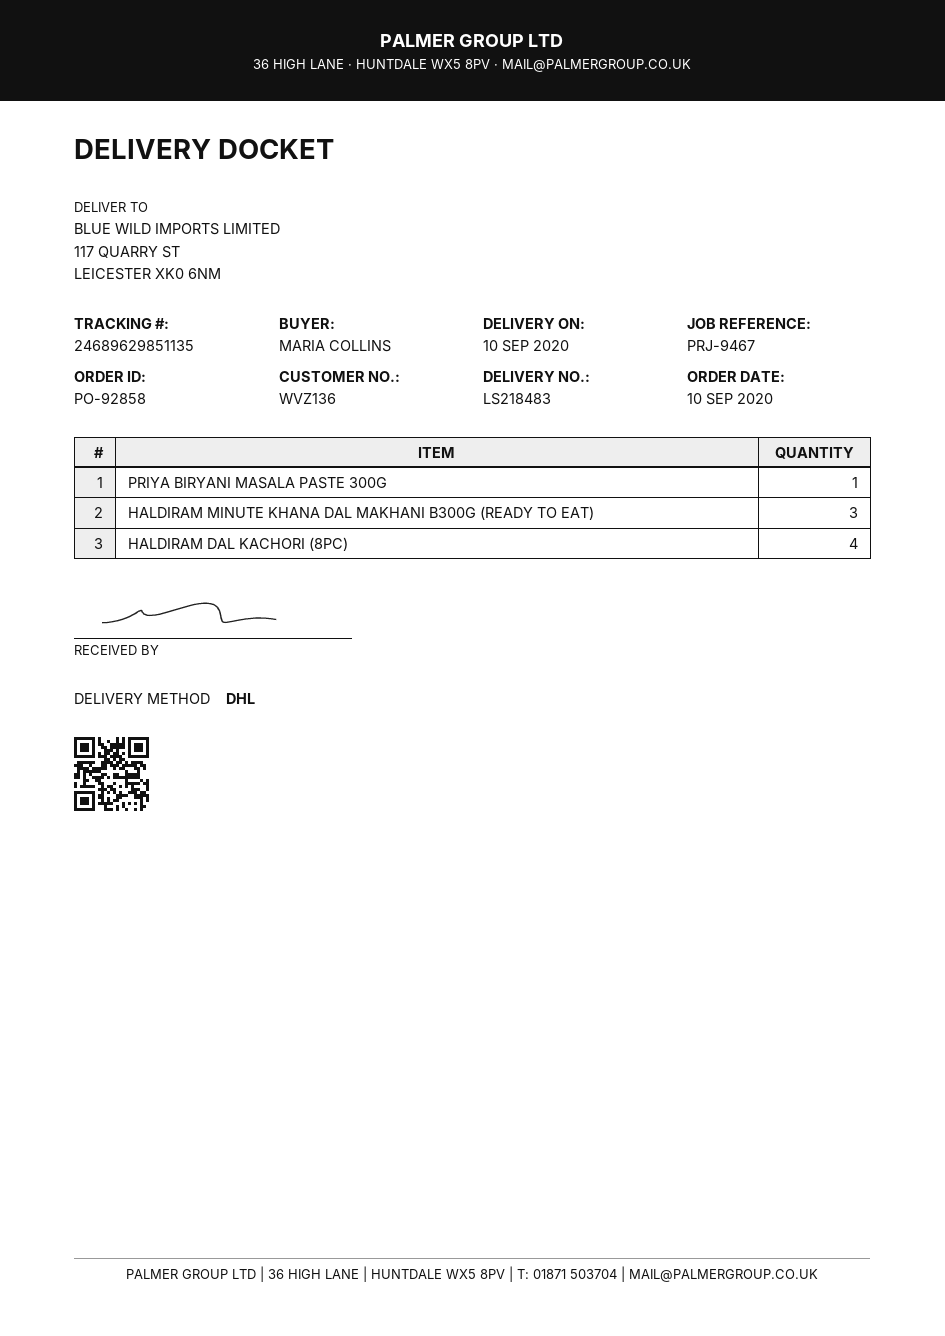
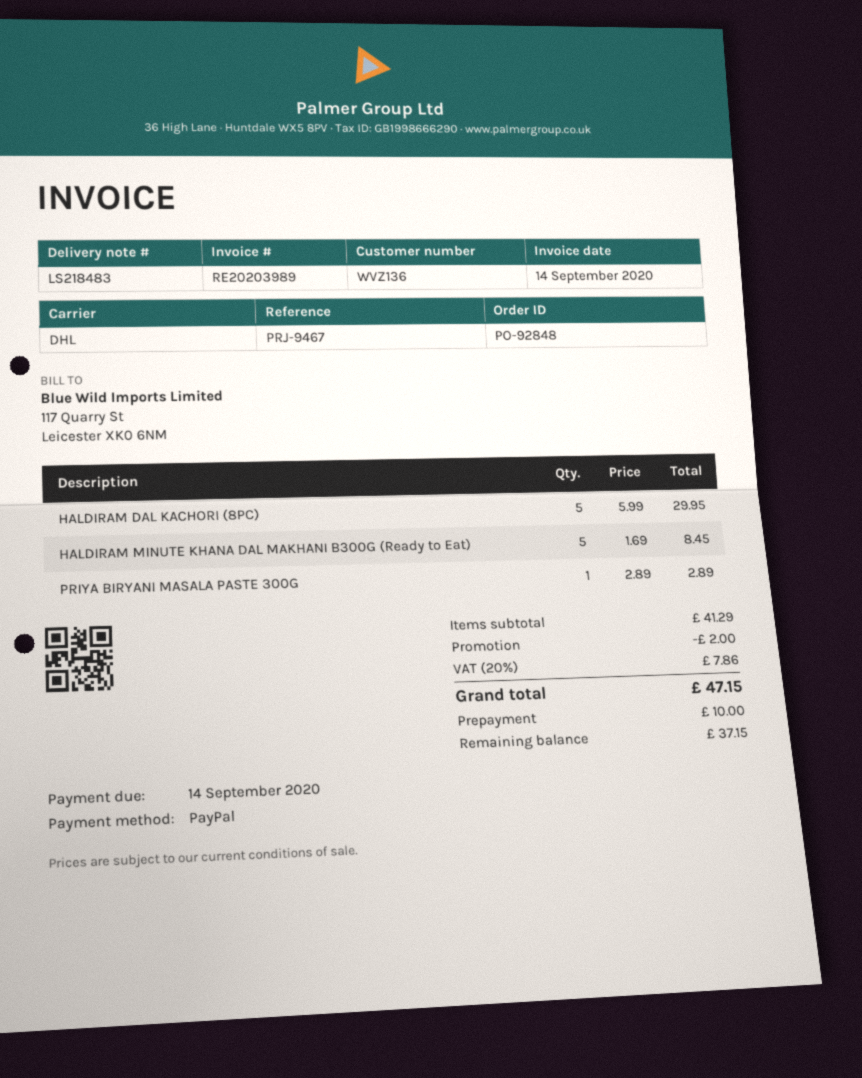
order number: PO-92858 -> PO-92848
HALDIRAM MINUTE KHANA DAL MAKHANI B300G (READY TO EAT): 3 -> 5
HALDIRAM DAL KACHORI (8PC): 4 -> 5

